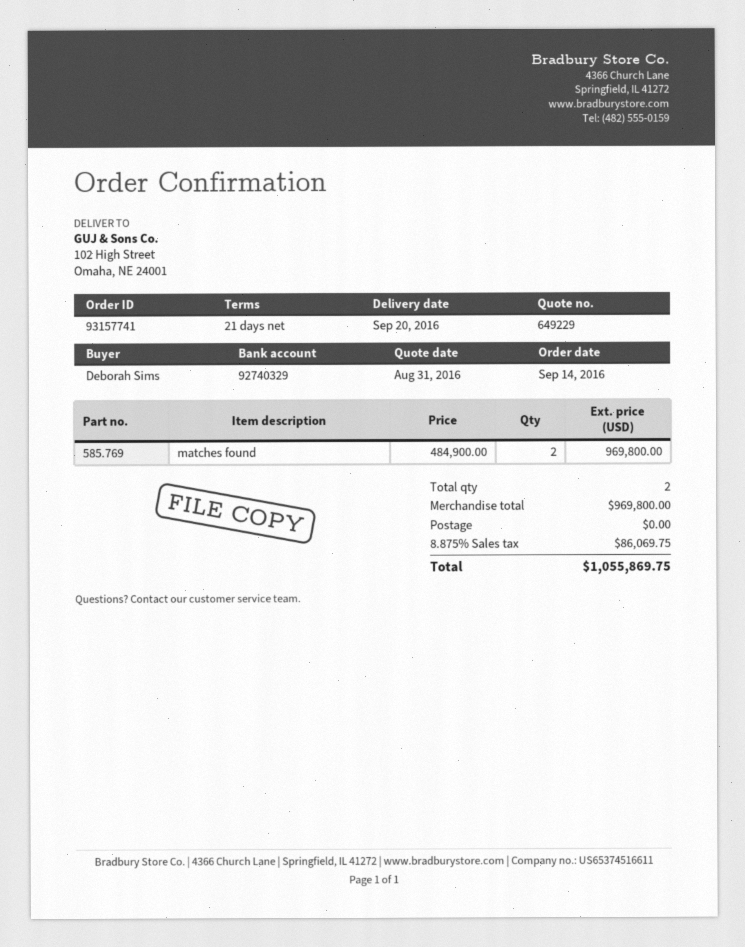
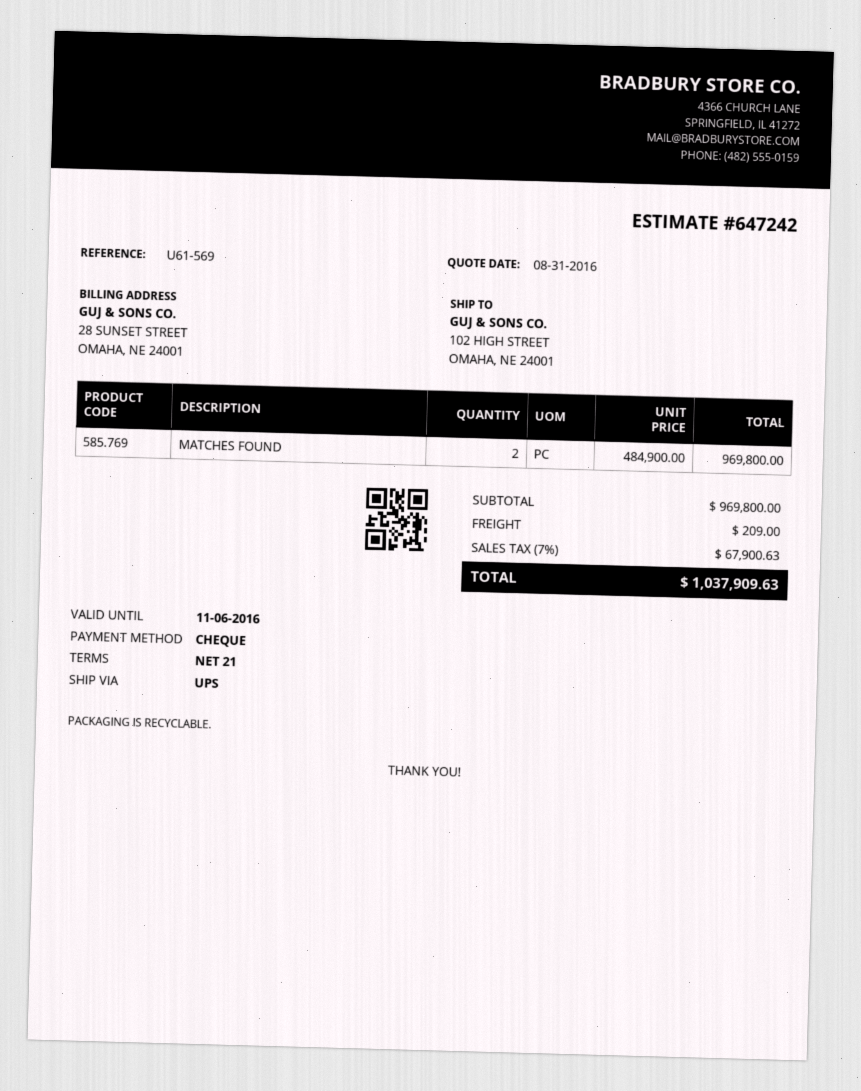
quote number: 649229 -> 647242
shipping: 0.00 -> 209.00
tax: 8.875% = 86069.75 -> 7% = 67900.63
total: 1055869.75 -> 1037909.63

